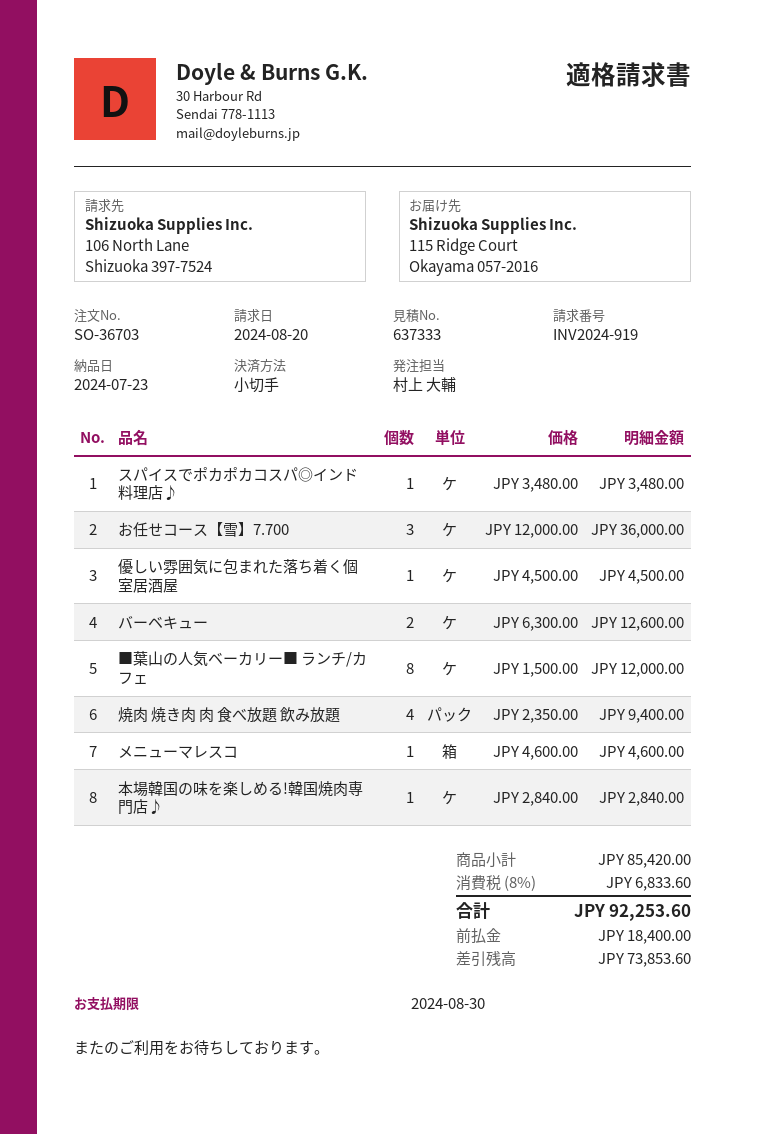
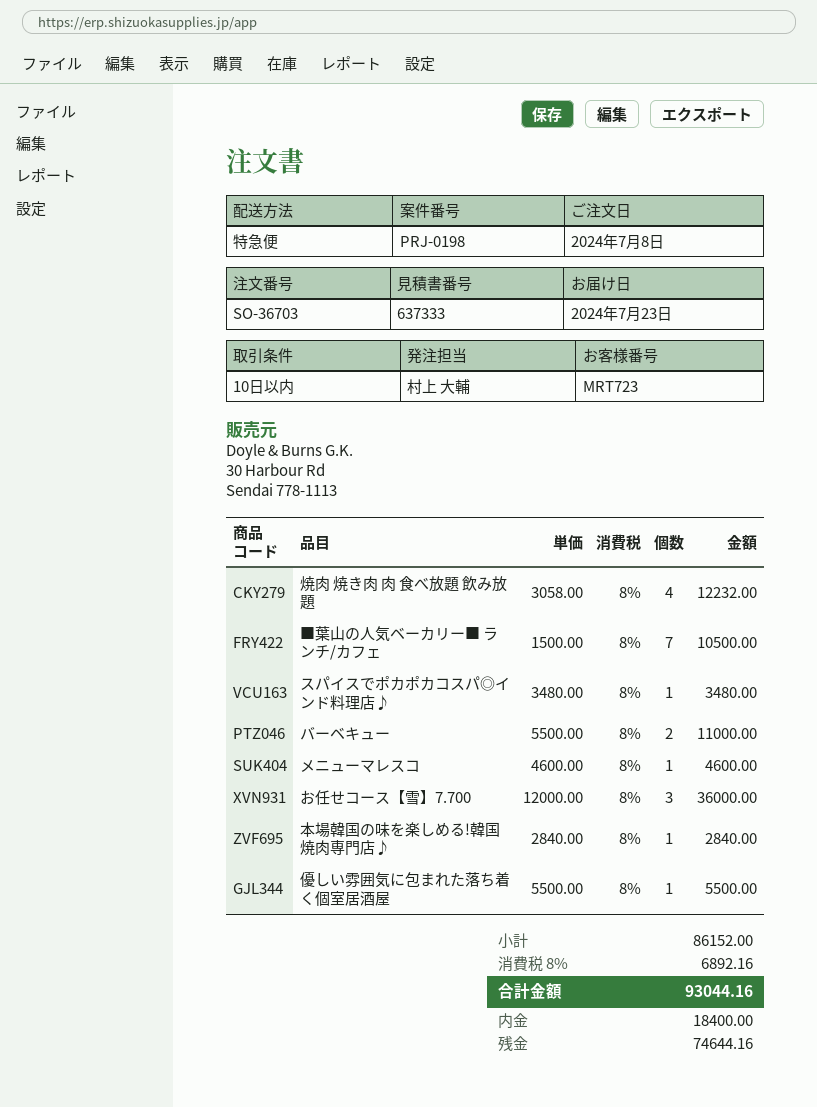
優しい雰囲気に包まれた落ち着く個室居酒屋: 1 x 4500.00 = 4500.00 -> 1 x 5500.00 = 5500.00
バーベキュー: 2 x 6300.00 = 12600.00 -> 2 x 5500.00 = 11000.00
■葉山の人気ベーカリー■ ランチ/カフェ: 8 x 1500.00 = 12000.00 -> 7 x 1500.00 = 10500.00
焼肉 焼き肉 肉 食べ放題 飲み放題: 4 x 2350.00 = 9400.00 -> 4 x 3058.00 = 12232.00
subtotal: 85420.00 -> 86152.00
tax: 8% = 6833.60 -> 8% = 6892.16
total: 92253.60 -> 93044.16
balance: 73853.60 -> 74644.16

